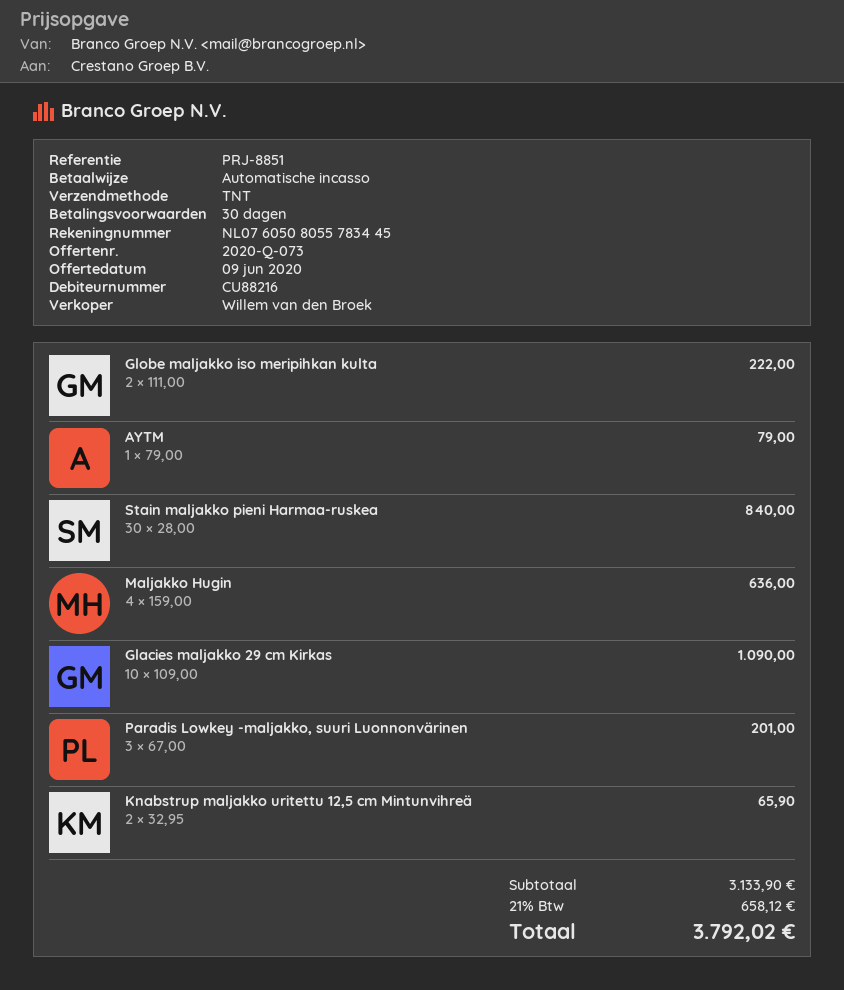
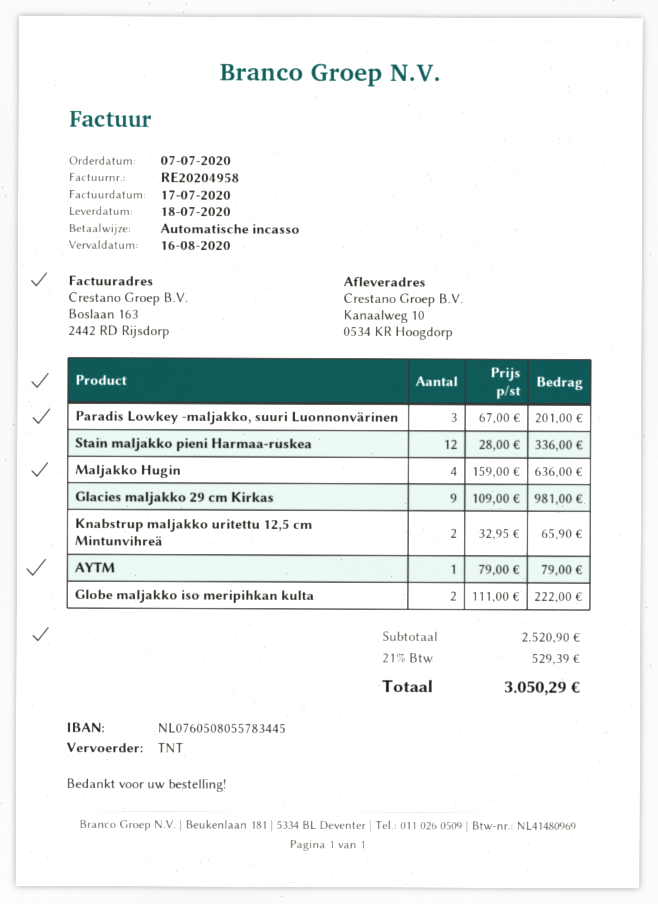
Stain maljakko pieni Harmaa-ruskea: 30 x 28.00 = 840.00 -> 12 x 28.00 = 336.00
Glacies maljakko 29 cm Kirkas: 10 x 109.00 = 1090.00 -> 9 x 109.00 = 981.00
subtotal: 3133.90 -> 2520.90
tax: 21% = 658.12 -> 21% = 529.39
total: 3792.02 -> 3050.29

